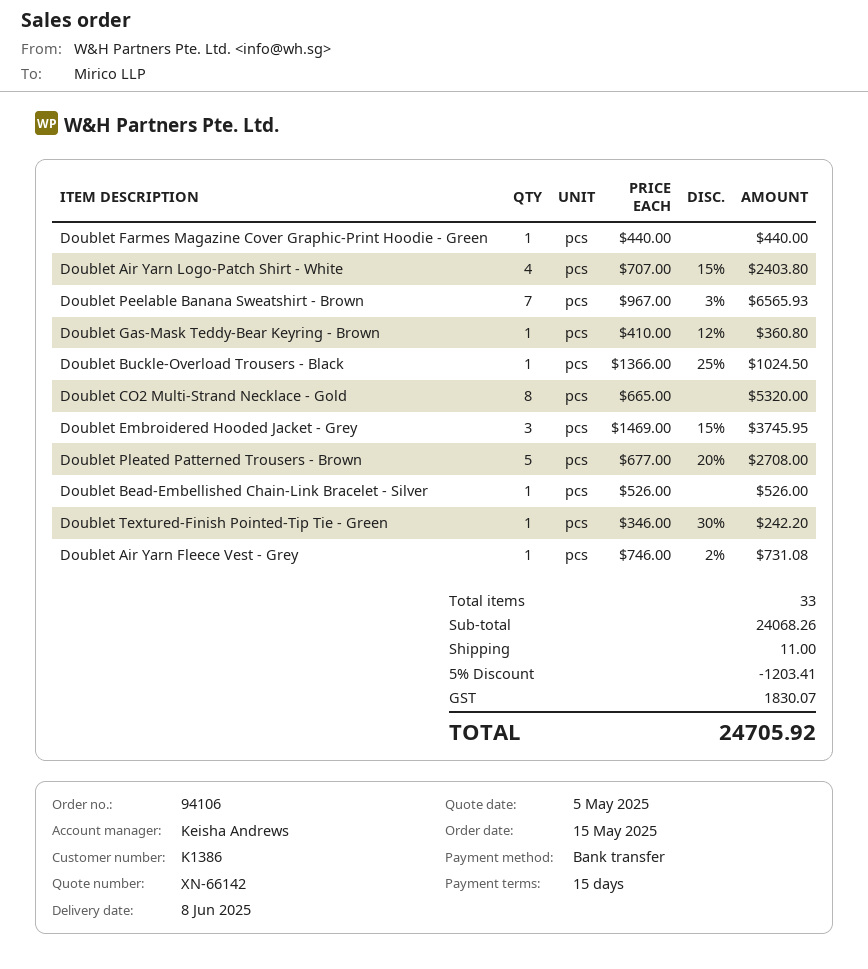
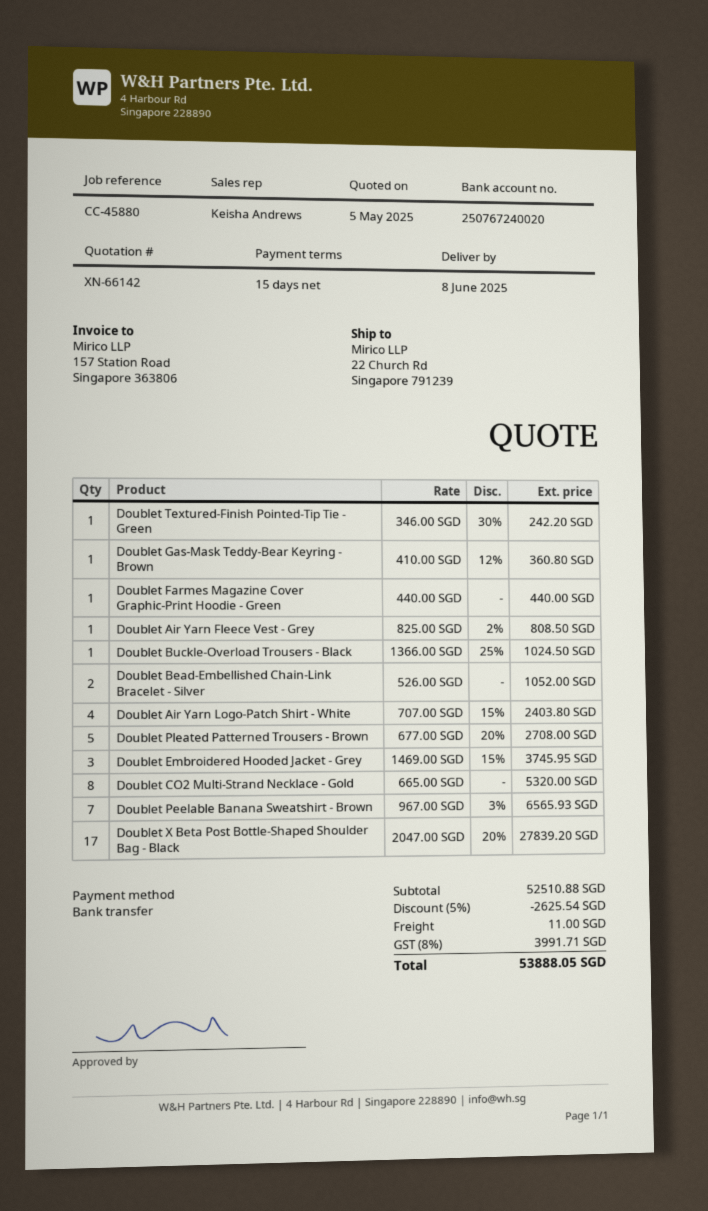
Doublet Bead-Embellished Chain-Link Bracelet - Silver: 1 x 526.00 = 526.00 -> 2 x 526.00 = 1052.00
Doublet Air Yarn Fleece Vest - Grey: 1 x 746.00 - 2% = 731.08 -> 1 x 825.00 - 2% = 808.50
Doublet X Beta Post Bottle-Shaped Shoulder Bag - Black: none -> 17 x 2047.00 - 20% = 27839.20
subtotal: 24068.26 -> 52510.88
discount: 5% = 1203.41 -> 5% = 2625.54
tax: 1830.07 -> 3991.71
total: 24705.92 -> 53888.05

